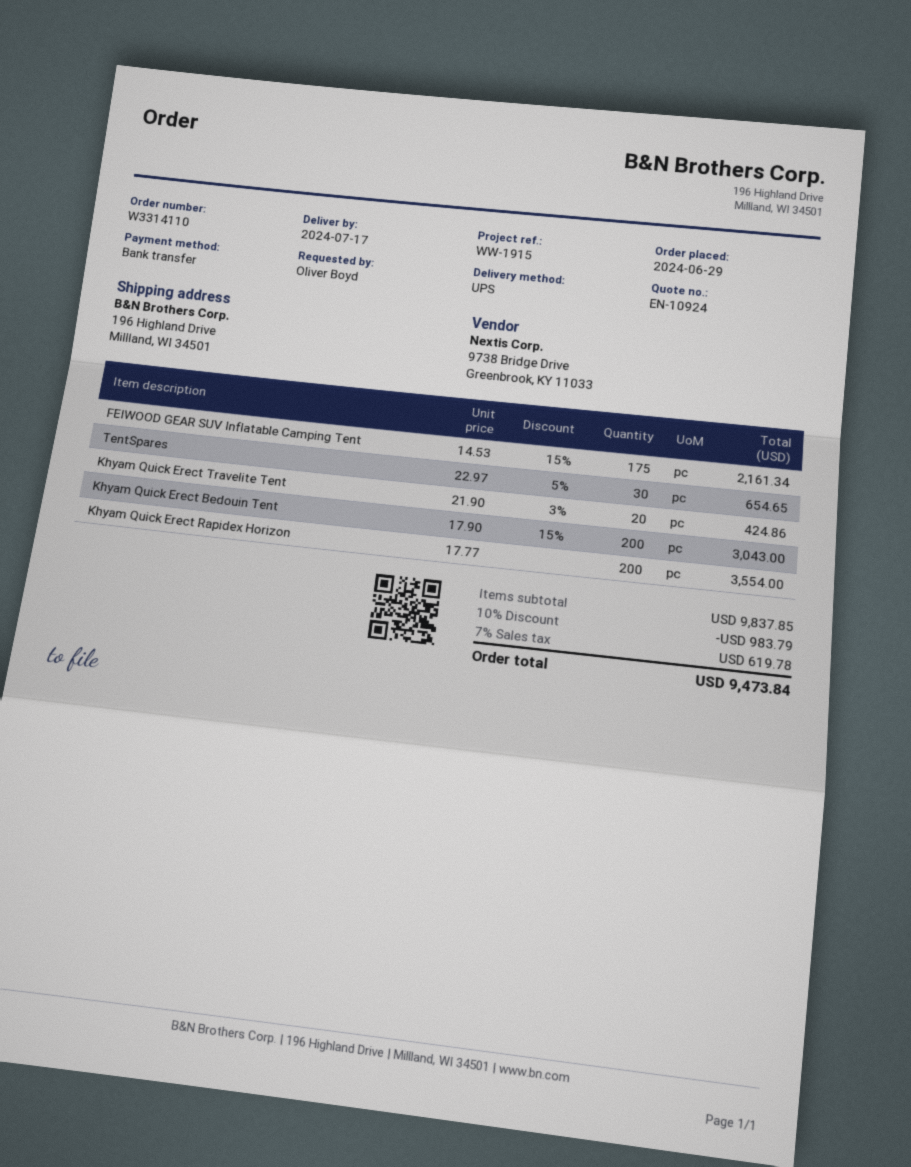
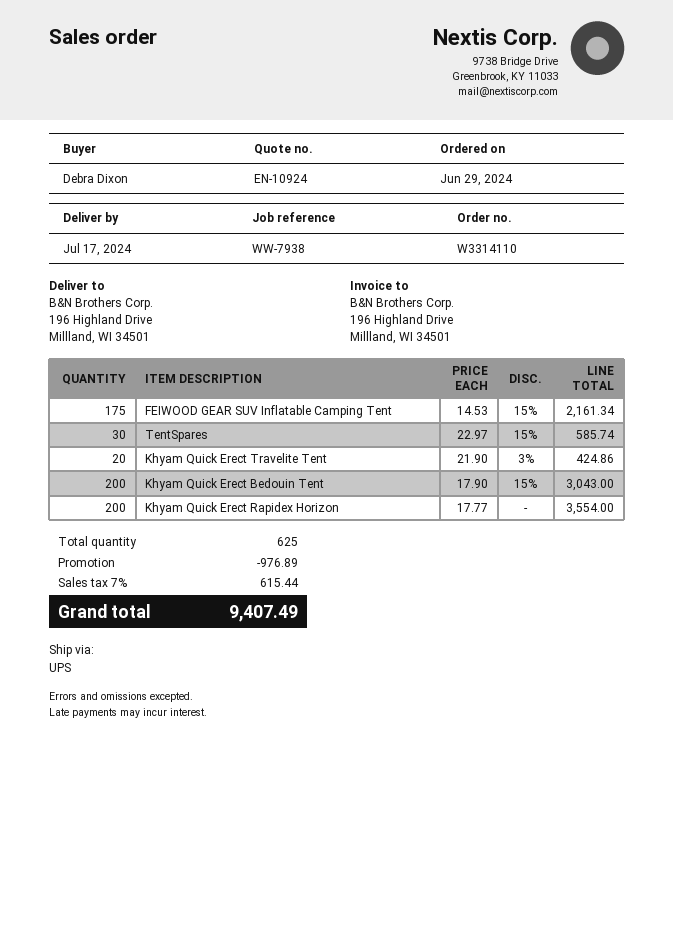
reference: WW-1915 -> WW-7938
ordered by: Oliver Boyd -> Debra Dixon
TentSpares: 30 x 22.97 - 5% = 654.65 -> 30 x 22.97 - 15% = 585.74
discount: 983.79 -> 976.89
tax: 7% = 619.78 -> 7% = 615.44
total: 9473.84 -> 9407.49

